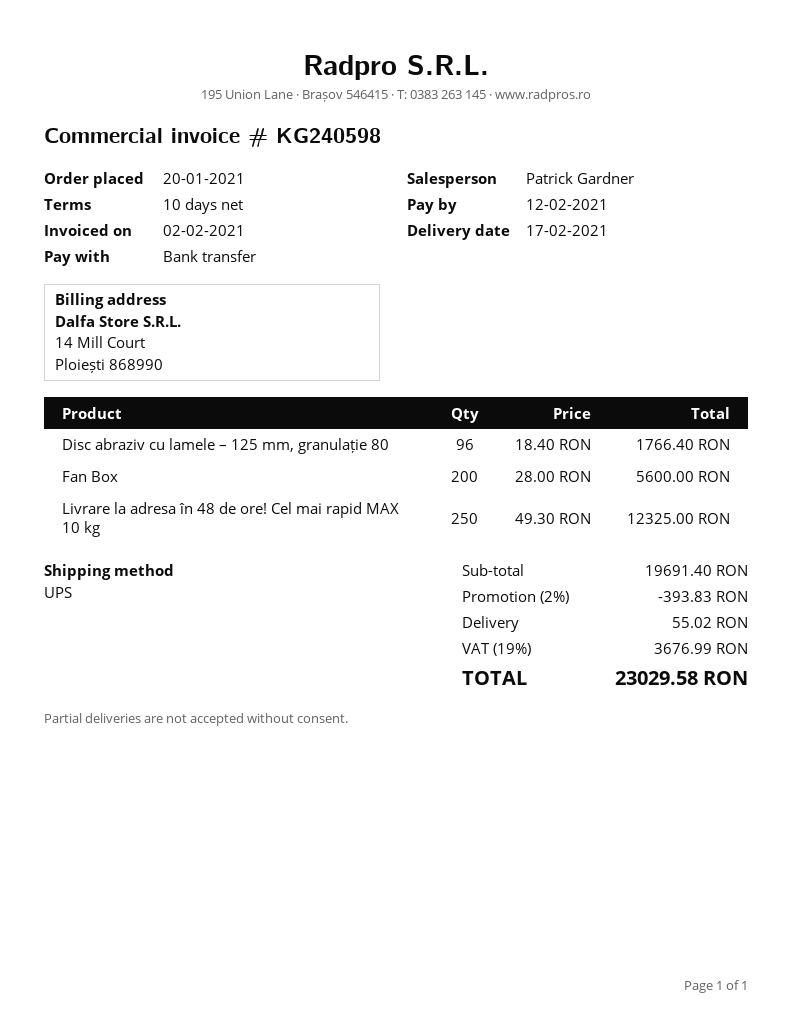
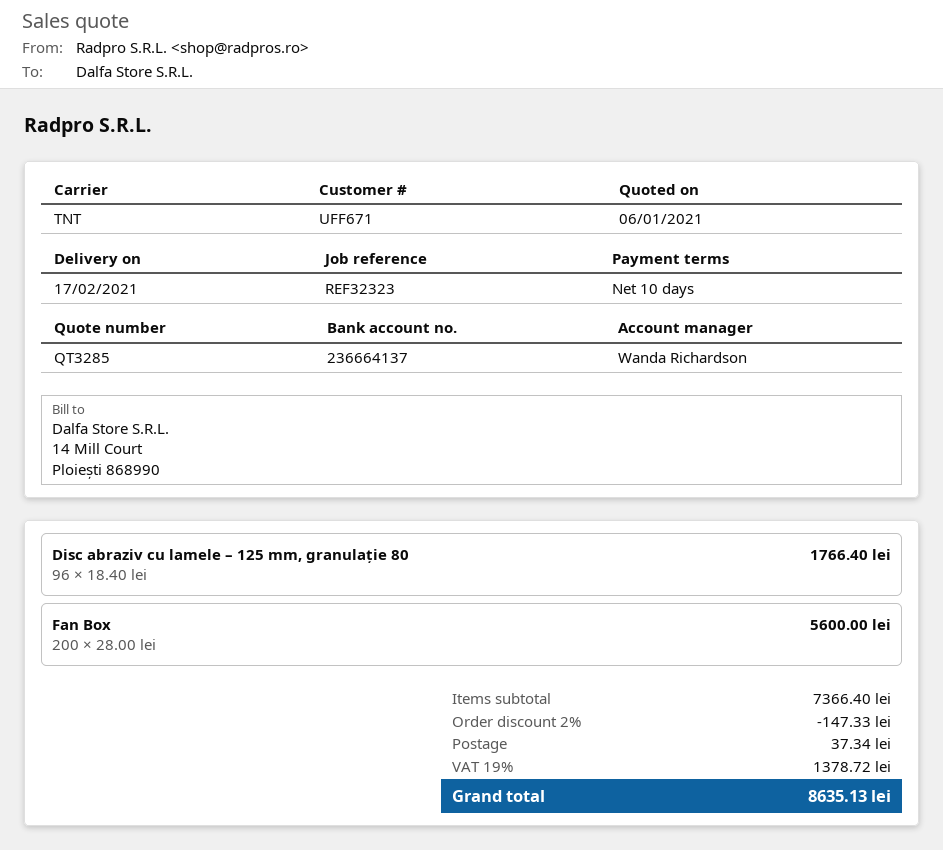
sales rep: Patrick Gardner -> Wanda Richardson
shipping method: UPS -> TNT
Livrare la adresa în 48 de ore! Cel mai rapid MAX 10 kg: 250 x 49.30 = 12325.00 -> none
subtotal: 19691.40 -> 7366.40
discount: 2% = 393.83 -> 2% = 147.33
shipping: 55.02 -> 37.34
tax: 19% = 3676.99 -> 19% = 1378.72
total: 23029.58 -> 8635.13

